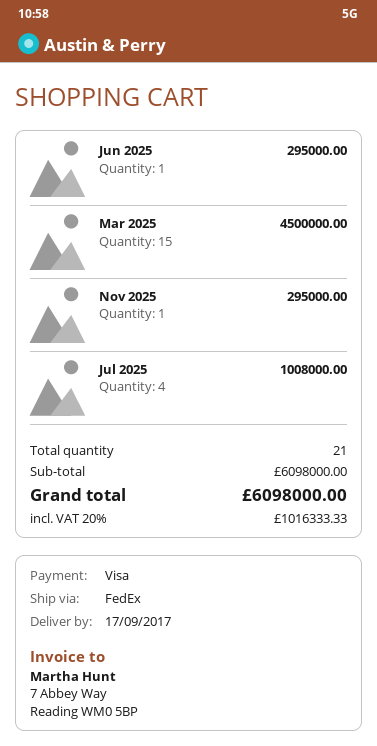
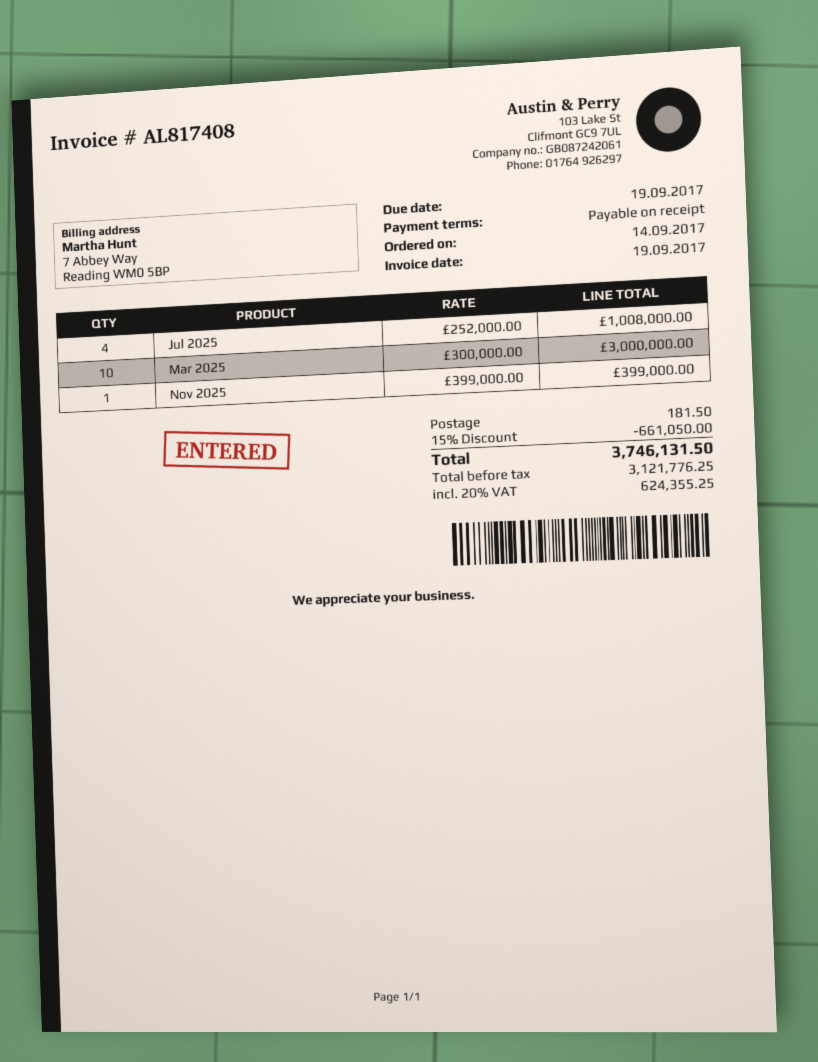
Jun 2025: 1 for 295000.00 -> none
Mar 2025: 15 for 4500000.00 -> 10 for 3000000.00
Nov 2025: 1 for 295000.00 -> 1 for 399000.00
discount: none -> 15% = 661050.00
shipping: none -> 181.50
tax: 20% = 1016333.33 -> 20% = 624355.25
total: 6098000.00 -> 3746131.50

